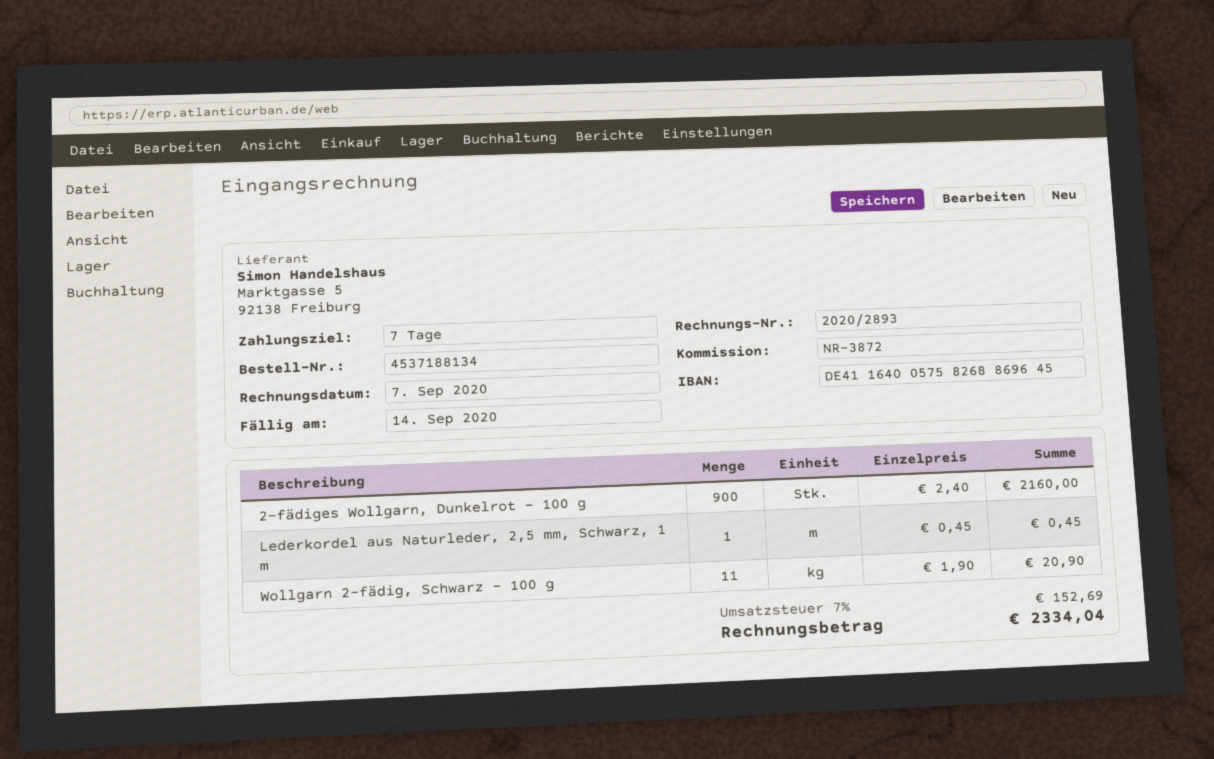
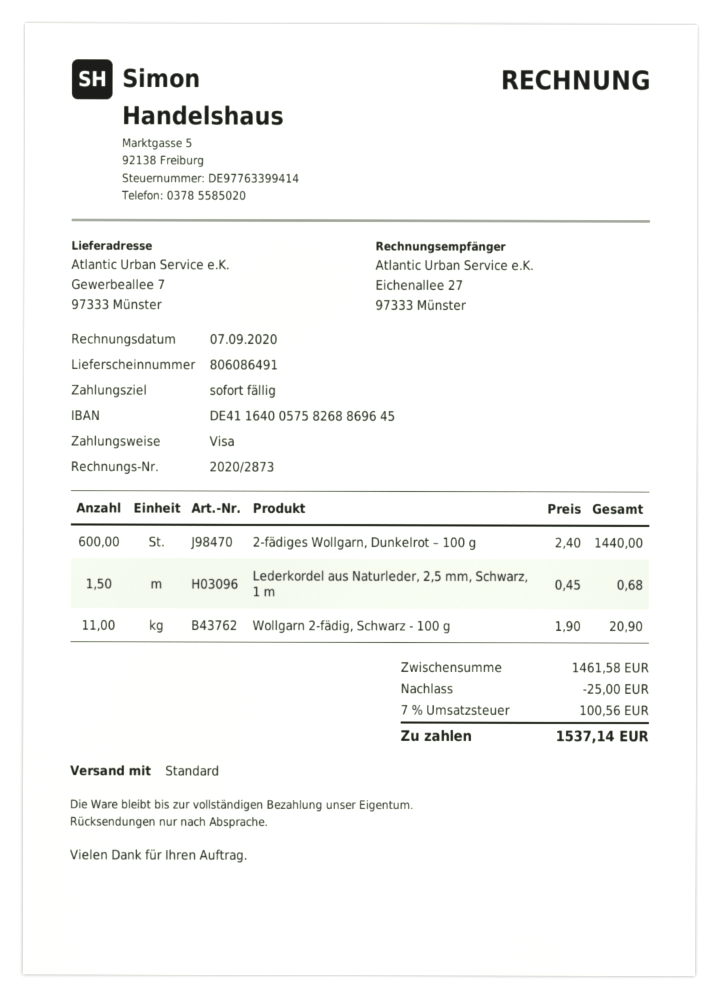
invoice number: 2020/2893 -> 2020/2873
payment terms: 7 days -> on receipt
2‑fädiges Wollgarn, Dunkelrot – 100 g: 900 x 2.40 = 2160.00 -> 600 x 2.40 = 1440.00
Lederkordel aus Naturleder, 2,5 mm, Schwarz, 1 m: 1 x 0.45 = 0.45 -> 1.5 x 0.45 = 0.68
discount: none -> 25.00
tax: 7% = 152.69 -> 7% = 100.56
total: 2334.04 -> 1537.14

